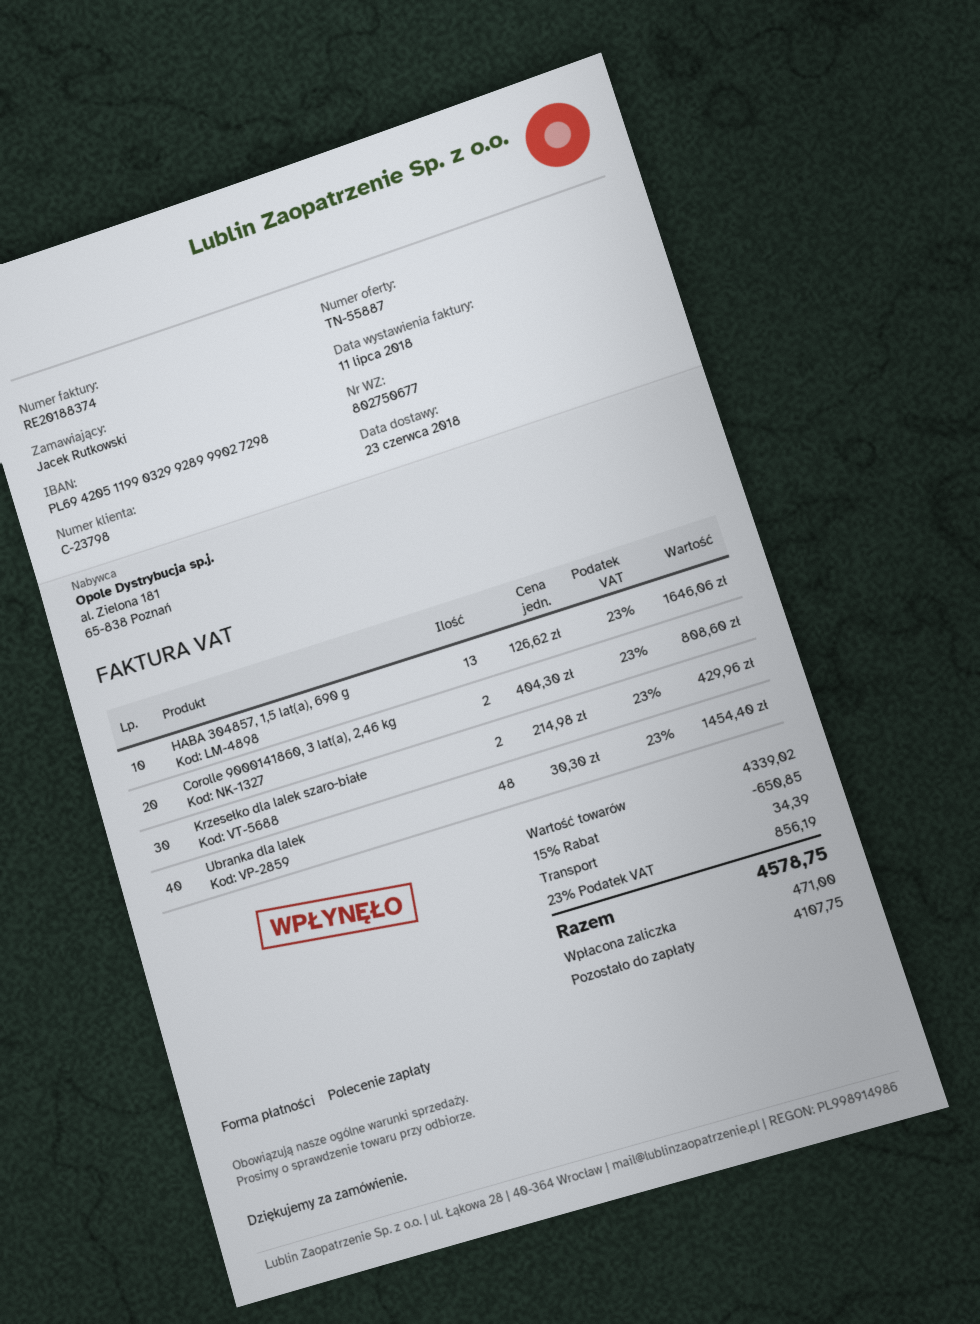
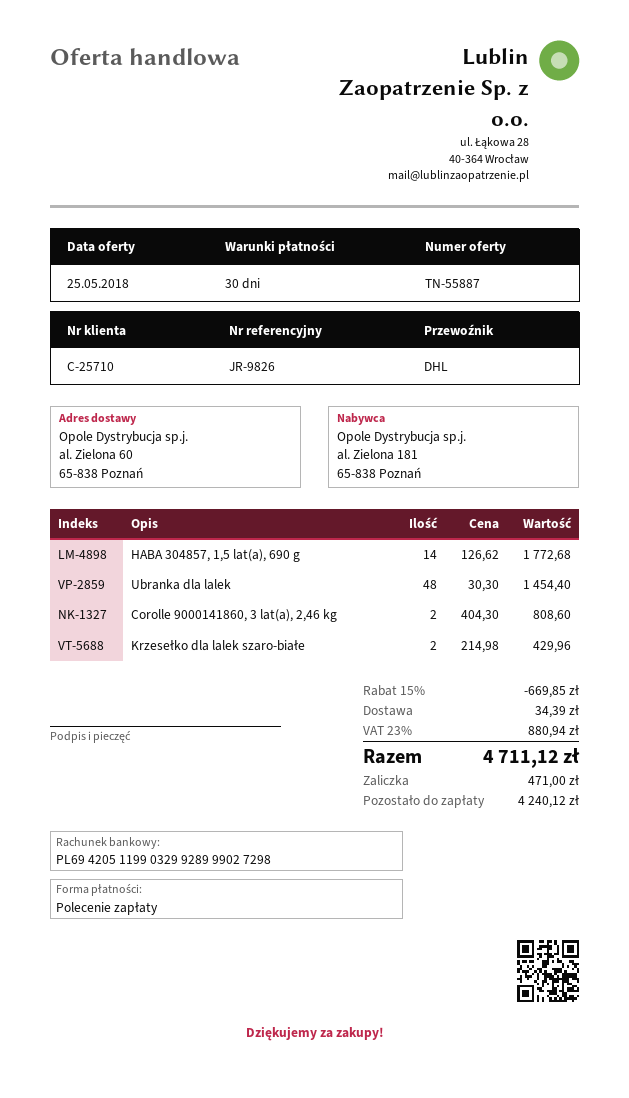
customer number: C-23798 -> C-25710
HABA 304857, 1,5 lat(a), 690 g: 13 x 126.62 = 1646.06 -> 14 x 126.62 = 1772.68
discount: 15% = 650.85 -> 15% = 669.85
tax: 23% = 856.19 -> 23% = 880.94
total: 4578.75 -> 4711.12
balance: 4107.75 -> 4240.12

